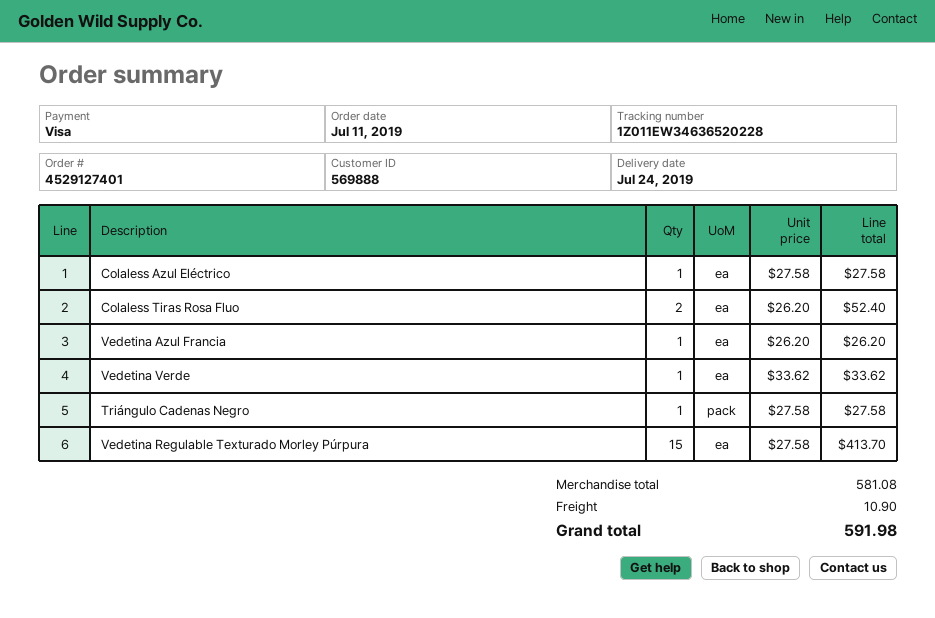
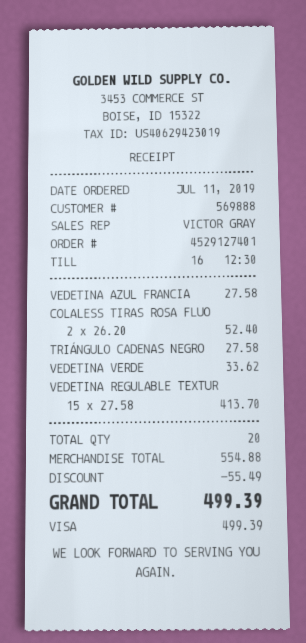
Colaless Azul Eléctrico: 1 x 27.58 = 27.58 -> none
Vedetina Azul Francia: 1 x 26.20 = 26.20 -> 1 x 27.58 = 27.58
subtotal: 581.08 -> 554.88
discount: none -> 55.49
shipping: 10.90 -> none
total: 591.98 -> 499.39

